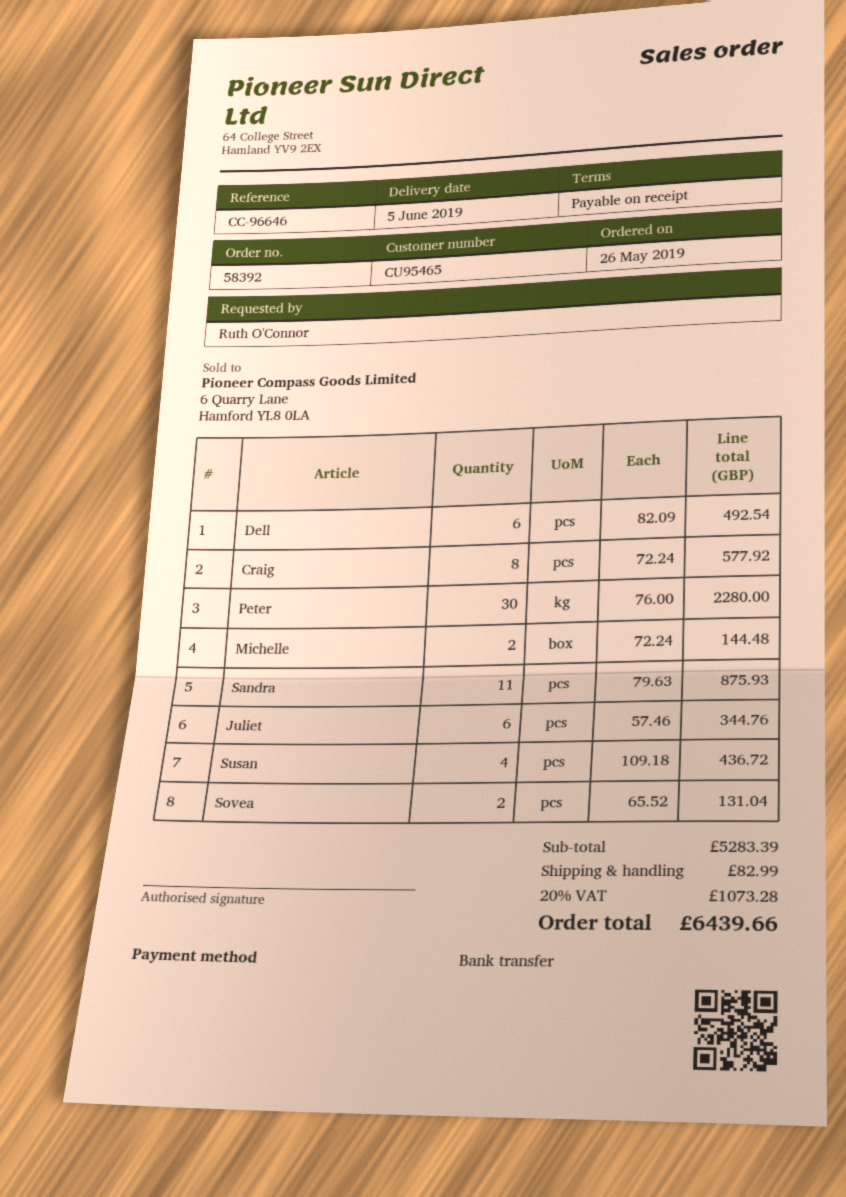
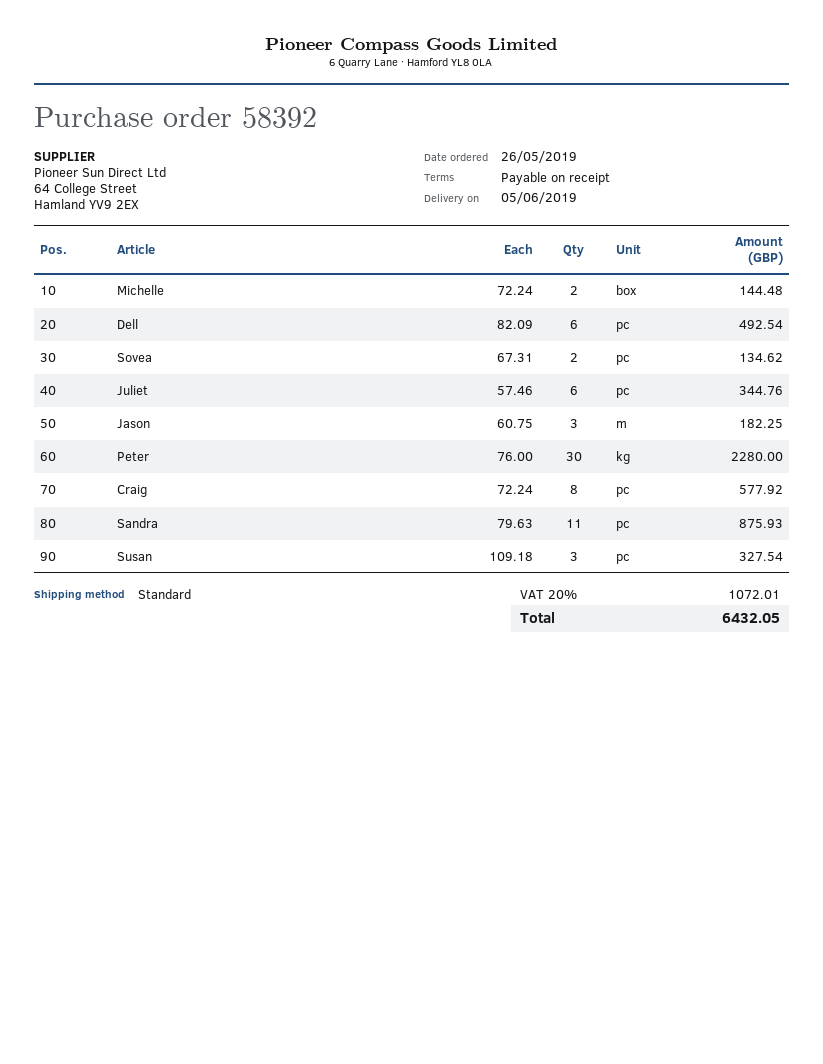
Susan: 4 x 109.18 = 436.72 -> 3 x 109.18 = 327.54
Sovea: 2 x 65.52 = 131.04 -> 2 x 67.31 = 134.62
Jason: none -> 3 x 60.75 = 182.25
shipping: 82.99 -> none
tax: 20% = 1073.28 -> 20% = 1072.01
total: 6439.66 -> 6432.05

